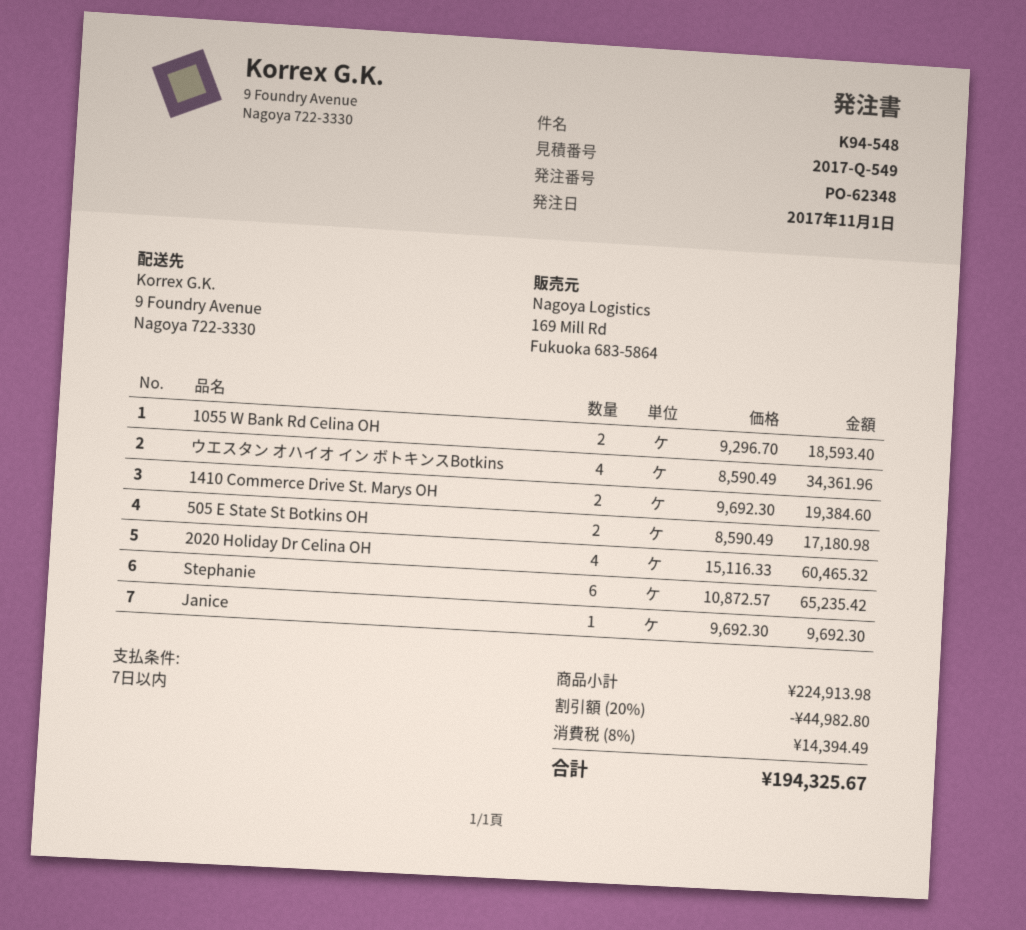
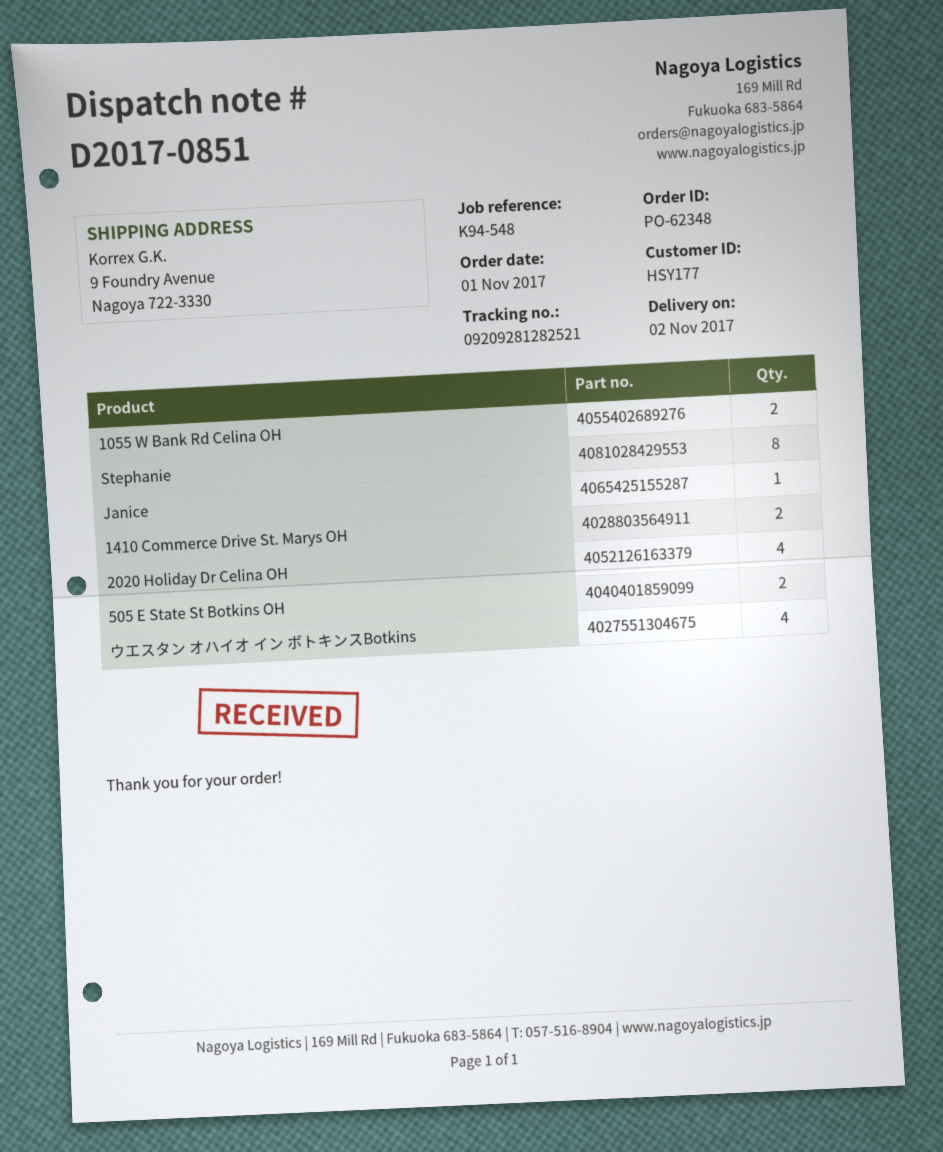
Stephanie: 6 -> 8

